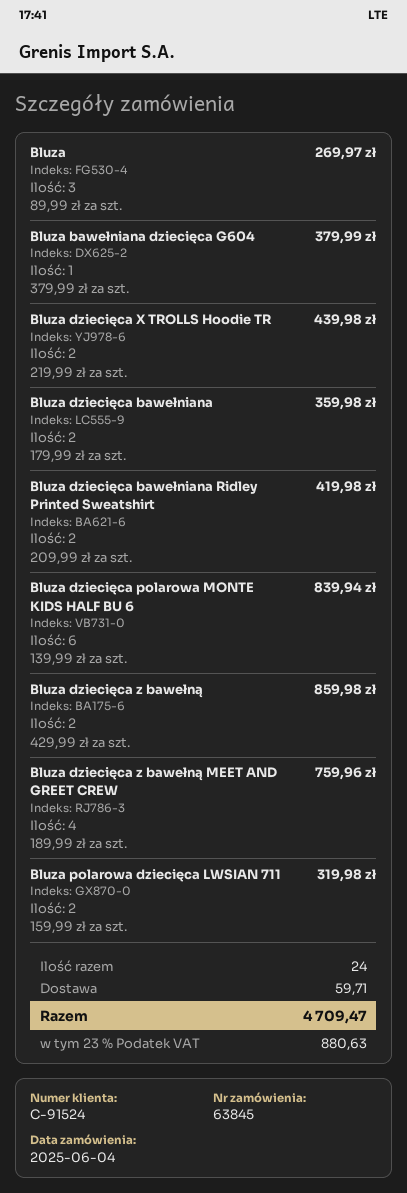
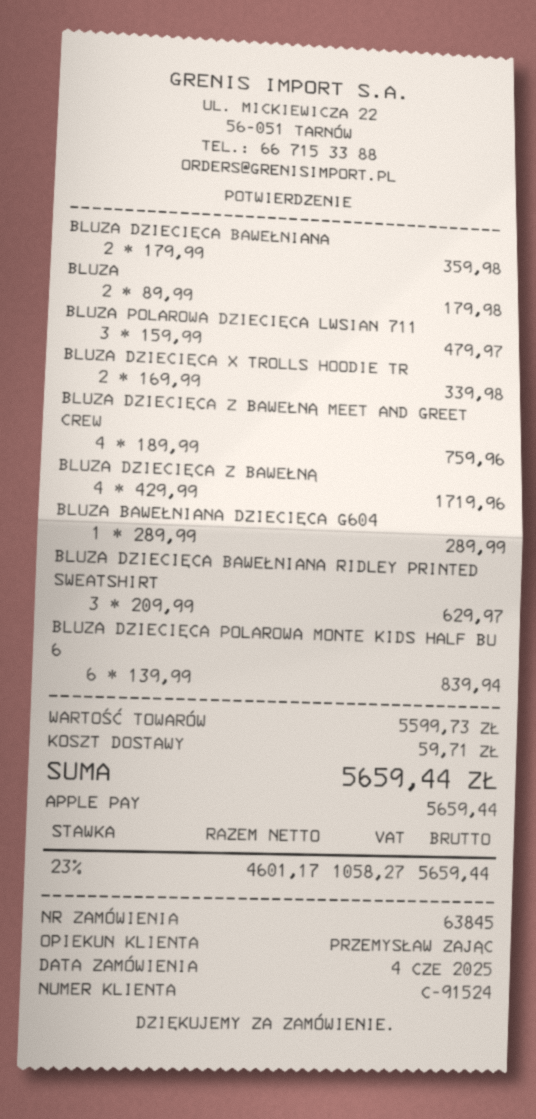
Bluza: 3 x 89.99 = 269.97 -> 2 x 89.99 = 179.98
Bluza bawełniana dziecięca G604: 1 x 379.99 = 379.99 -> 1 x 289.99 = 289.99
Bluza dziecięca X TROLLS Hoodie TR: 2 x 219.99 = 439.98 -> 2 x 169.99 = 339.98
Bluza dziecięca bawełniana Ridley Printed Sweatshirt: 2 x 209.99 = 419.98 -> 3 x 209.99 = 629.97
Bluza dziecięca z bawełną: 2 x 429.99 = 859.98 -> 4 x 429.99 = 1719.96
Bluza polarowa dziecięca LWSIAN 711: 2 x 159.99 = 319.98 -> 3 x 159.99 = 479.97
tax: 23% = 880.63 -> 23% = 1058.27
total: 4709.47 -> 5659.44

